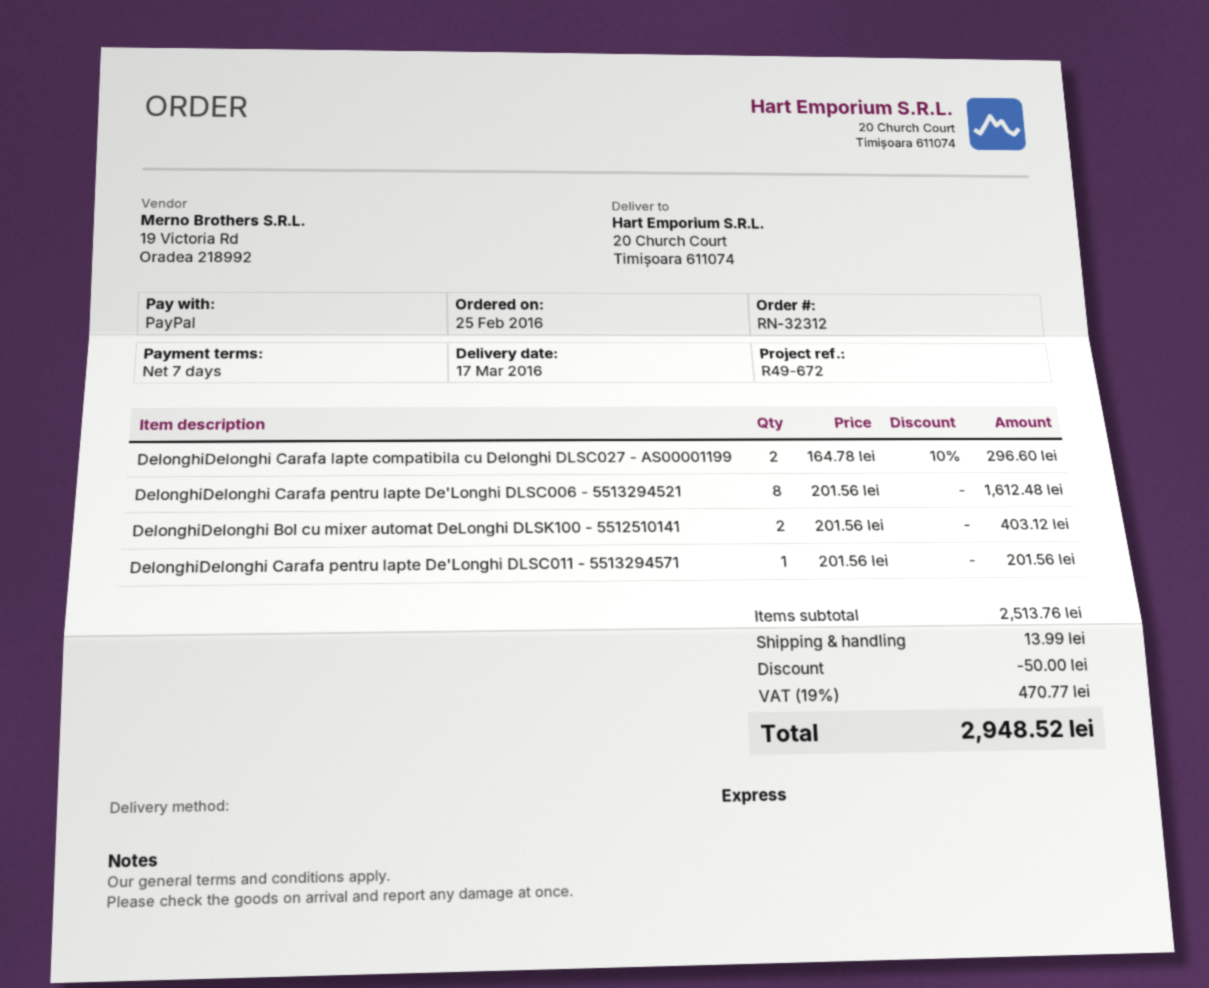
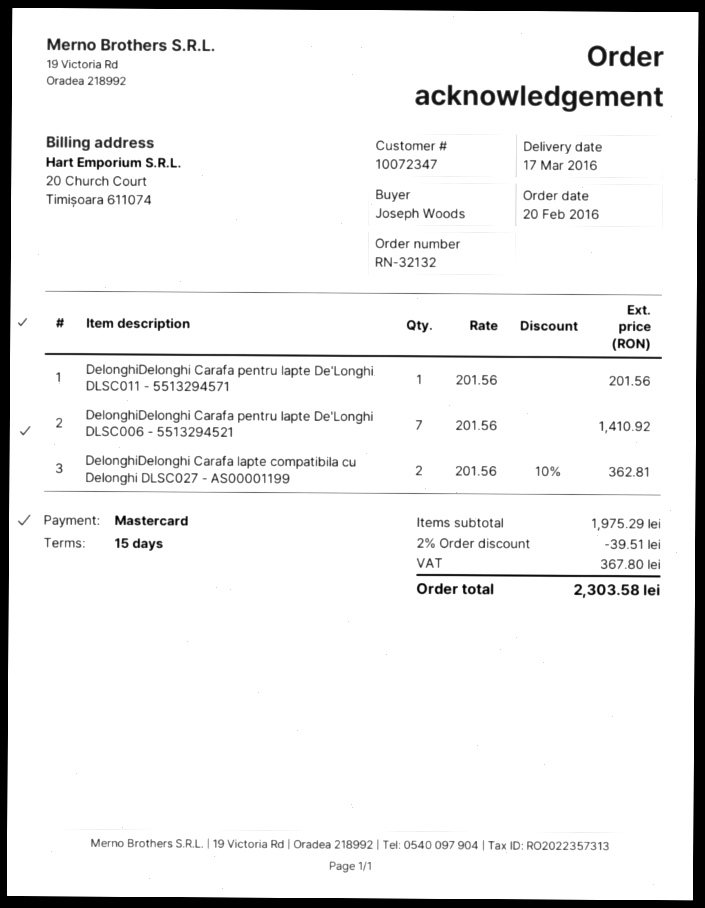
order number: RN-32312 -> RN-32132
order date: 2016-02-25 -> 2016-02-20
payment terms: 7 days -> 15 days
payment method: PayPal -> Mastercard
DelonghiDelonghi Carafa lapte compatibila cu Delonghi DLSC027 - AS00001199: 2 x 164.78 - 10% = 296.60 -> 2 x 201.56 - 10% = 362.81
DelonghiDelonghi Carafa pentru lapte De'Longhi DLSC006 - 5513294521: 8 x 201.56 = 1612.48 -> 7 x 201.56 = 1410.92
DelonghiDelonghi Bol cu mixer automat DeLonghi DLSK100 - 5512510141: 2 x 201.56 = 403.12 -> none
subtotal: 2513.76 -> 1975.29
discount: 50.00 -> 39.51
shipping: 13.99 -> none
tax: 470.77 -> 367.80
total: 2948.52 -> 2303.58

